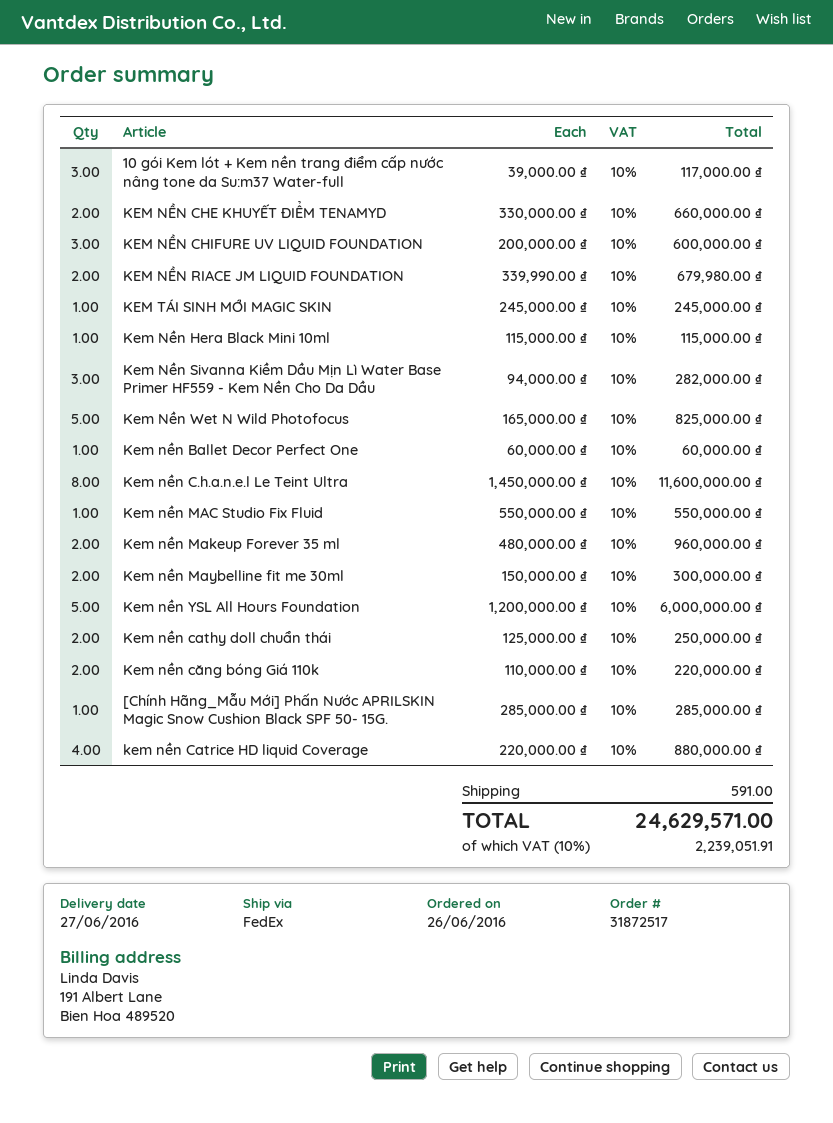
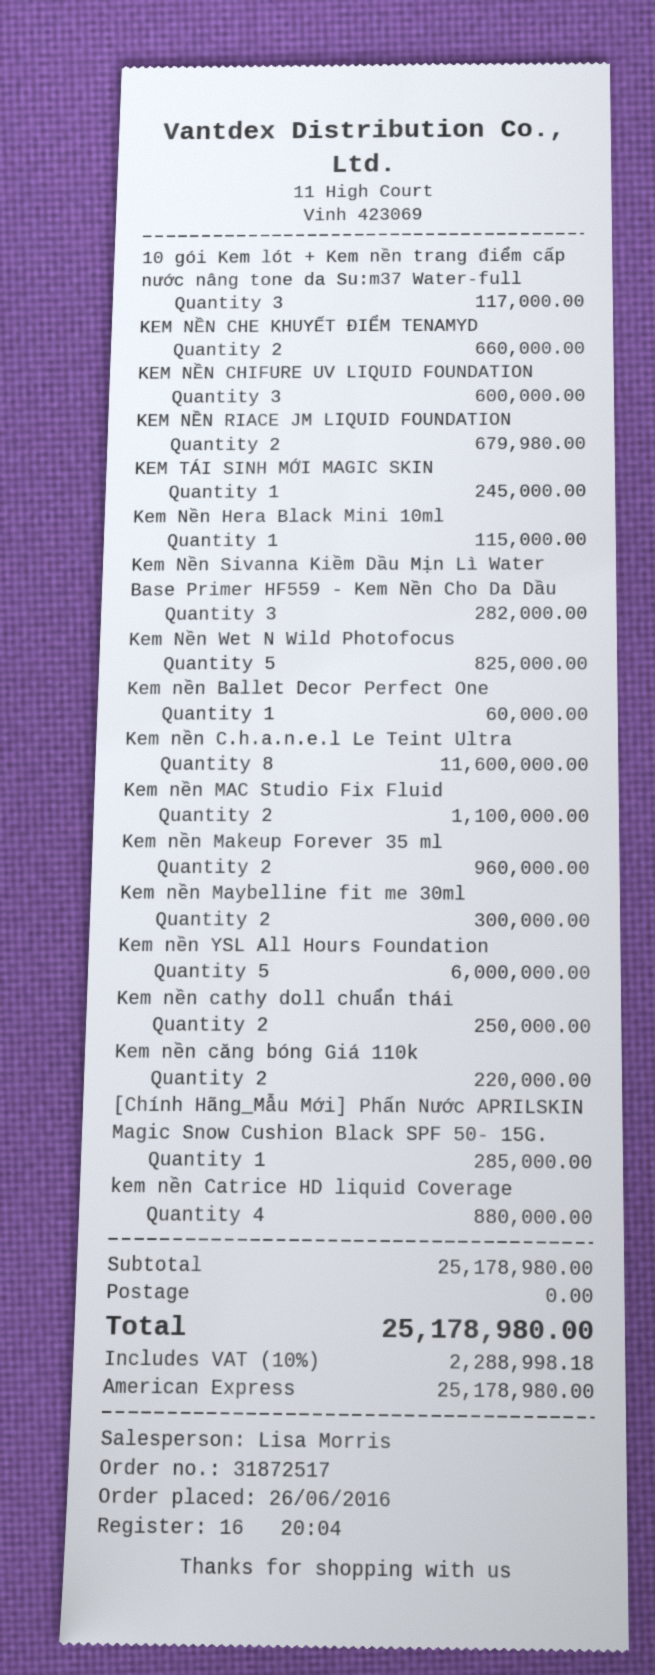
Kem nền MAC Studio Fix Fluid: 1 for 550000.00 -> 2 for 1100000.00
shipping: 591.00 -> 0.00
tax: 10% = 2239051.91 -> 10% = 2288998.18
total: 24629571.00 -> 25178980.00

